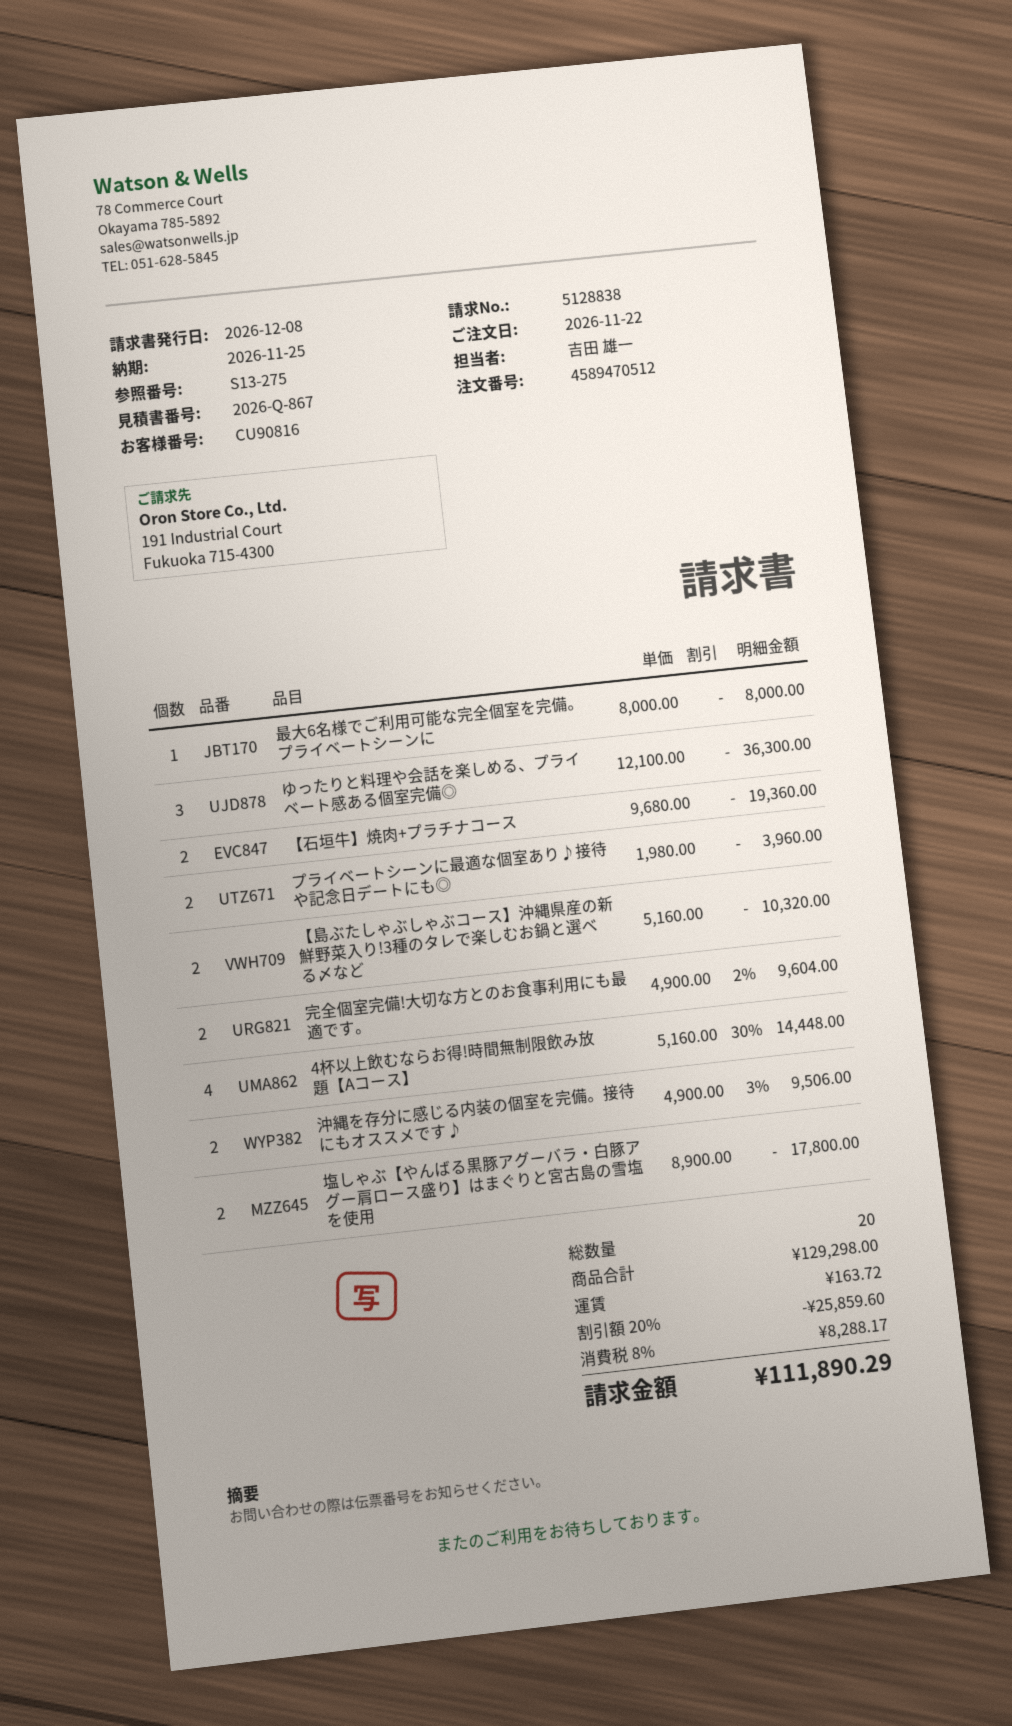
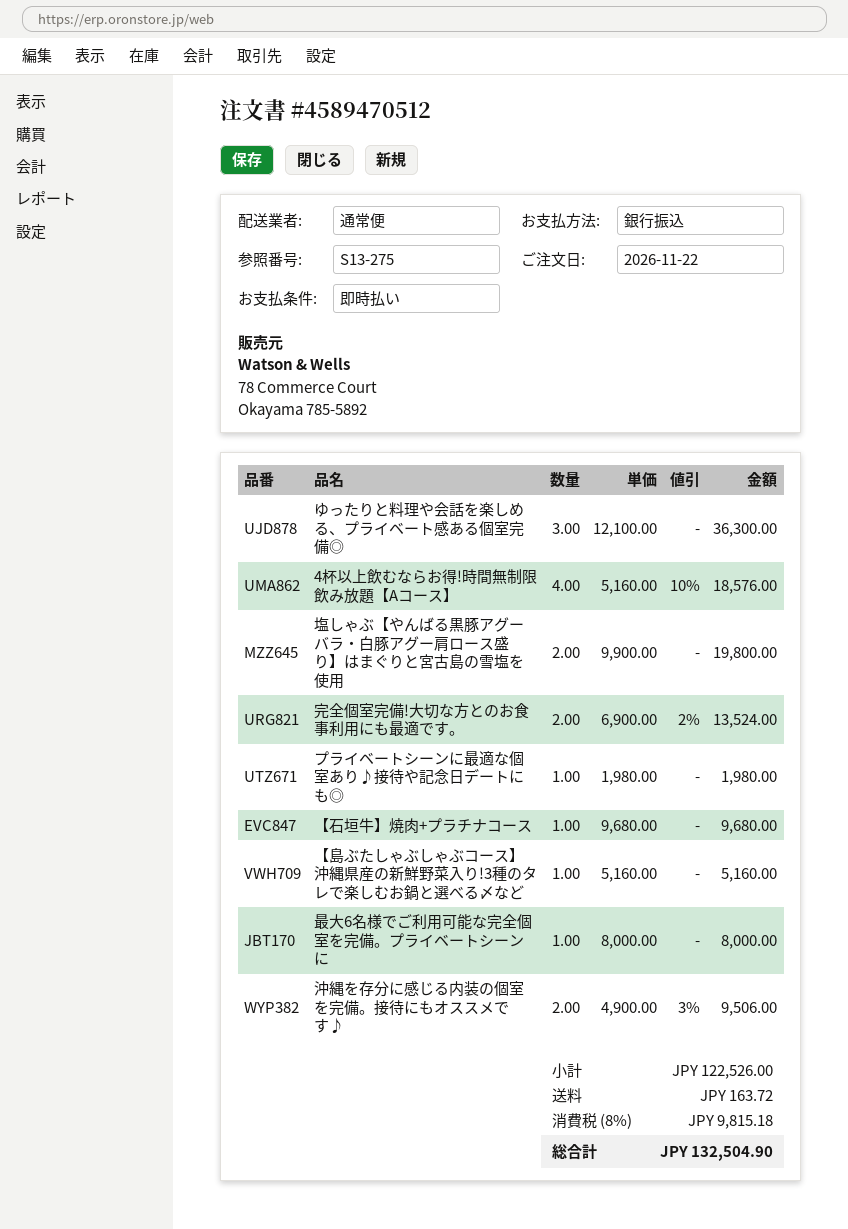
【石垣牛】焼肉+プラチナコース: 2 x 9680.00 = 19360.00 -> 1 x 9680.00 = 9680.00
プライベートシーンに最適な個室あり♪接待や記念日デートにも◎: 2 x 1980.00 = 3960.00 -> 1 x 1980.00 = 1980.00
【島ぶたしゃぶしゃぶコース】沖縄県産の新鮮野菜入り!3種のタレで楽しむお鍋と選べる〆など: 2 x 5160.00 = 10320.00 -> 1 x 5160.00 = 5160.00
完全個室完備!大切な方とのお食事利用にも最適です。: 2 x 4900.00 - 2% = 9604.00 -> 2 x 6900.00 - 2% = 13524.00
4杯以上飲むならお得!時間無制限飲み放題【Aコース】: 4 x 5160.00 - 30% = 14448.00 -> 4 x 5160.00 - 10% = 18576.00
塩しゃぶ【やんばる黒豚アグーバラ・白豚アグー肩ロース盛り】はまぐりと宮古島の雪塩を使用: 2 x 8900.00 = 17800.00 -> 2 x 9900.00 = 19800.00
subtotal: 129298.00 -> 122526.00
discount: 20% = 25859.60 -> none
tax: 8% = 8288.17 -> 8% = 9815.18
total: 111890.29 -> 132504.90

